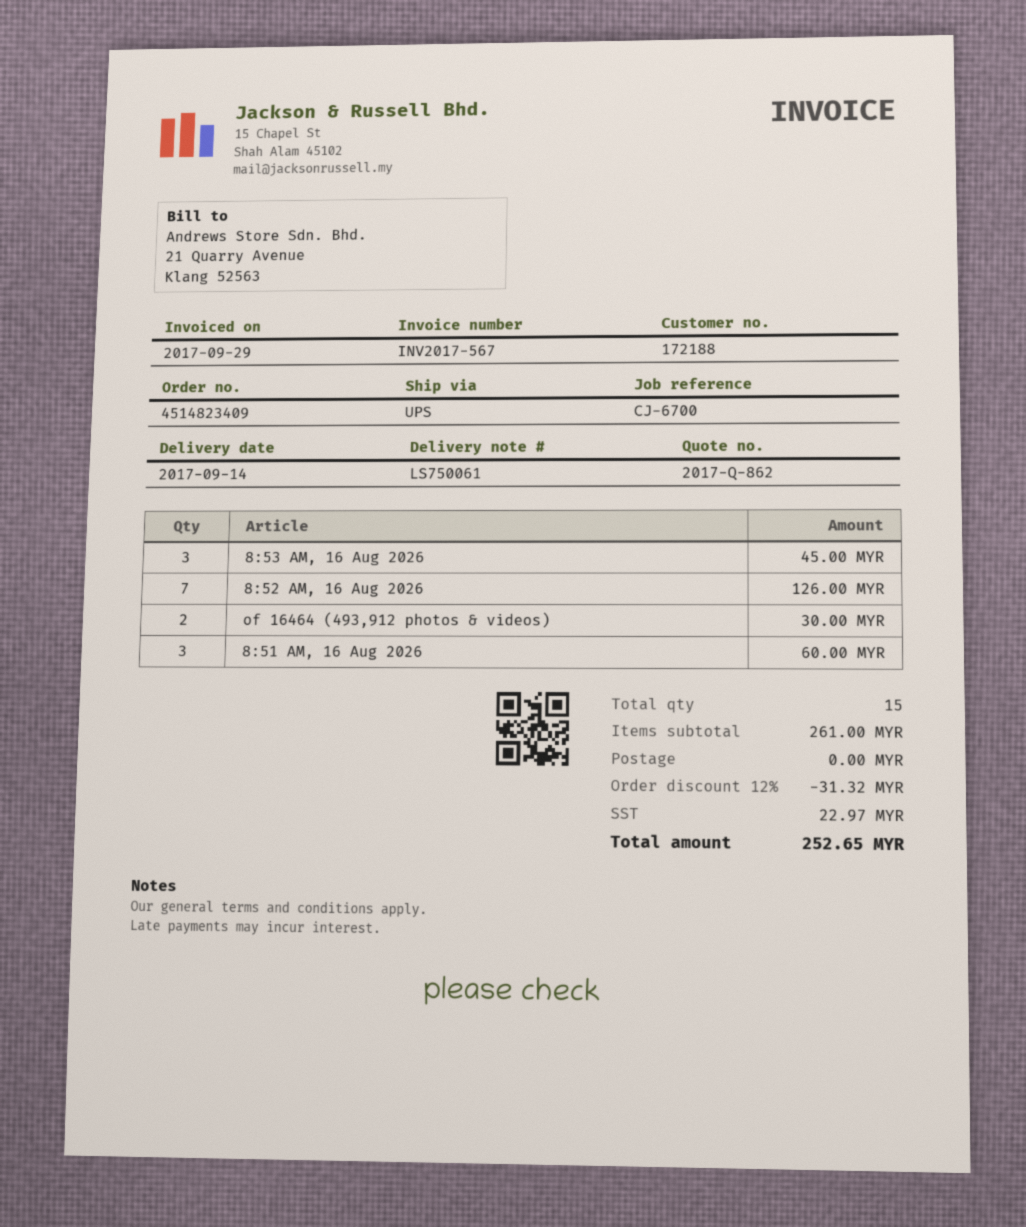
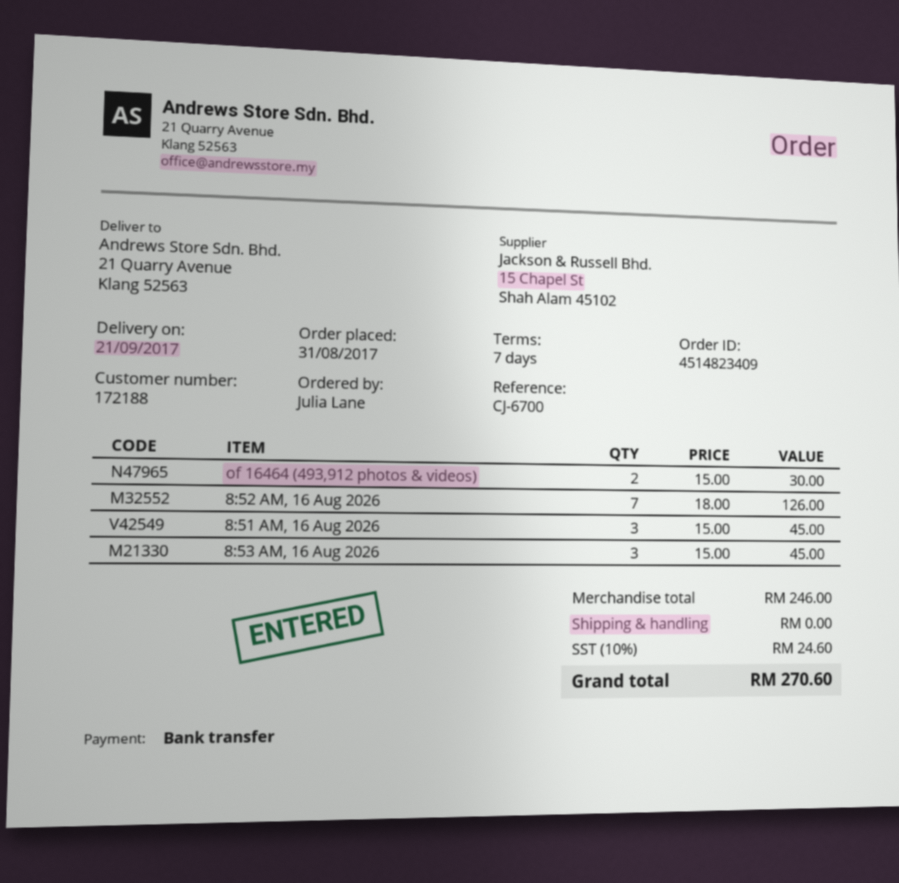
delivery date: 2017-09-14 -> 2017-09-21
8:51 AM, 16 Aug 2026: 3 for 60.00 -> 3 for 45.00
subtotal: 261.00 -> 246.00
discount: 12% = 31.32 -> none
tax: 22.97 -> 24.60
total: 252.65 -> 270.60

